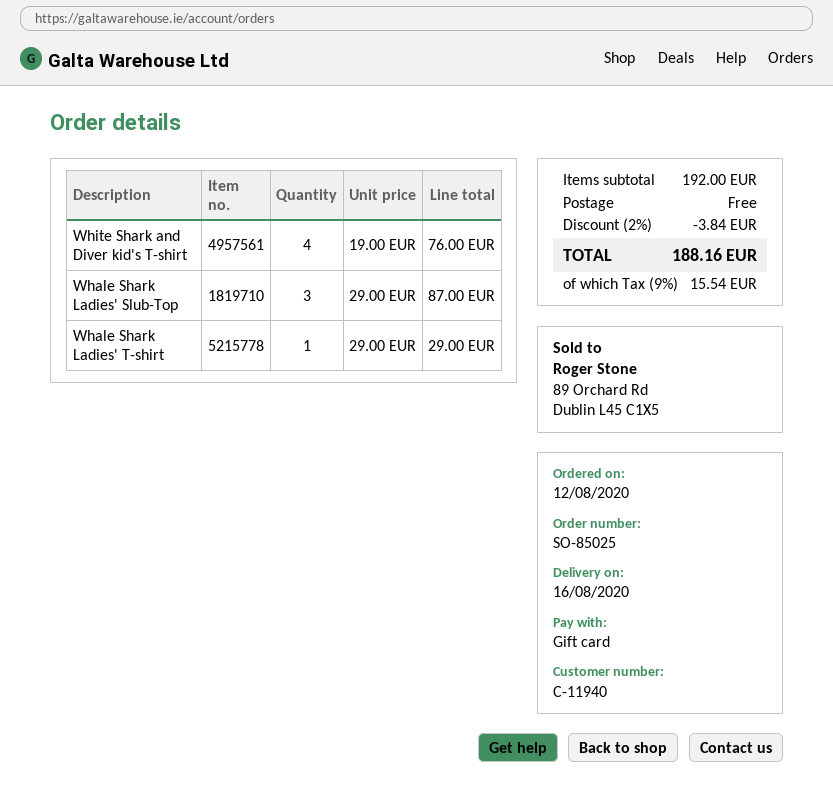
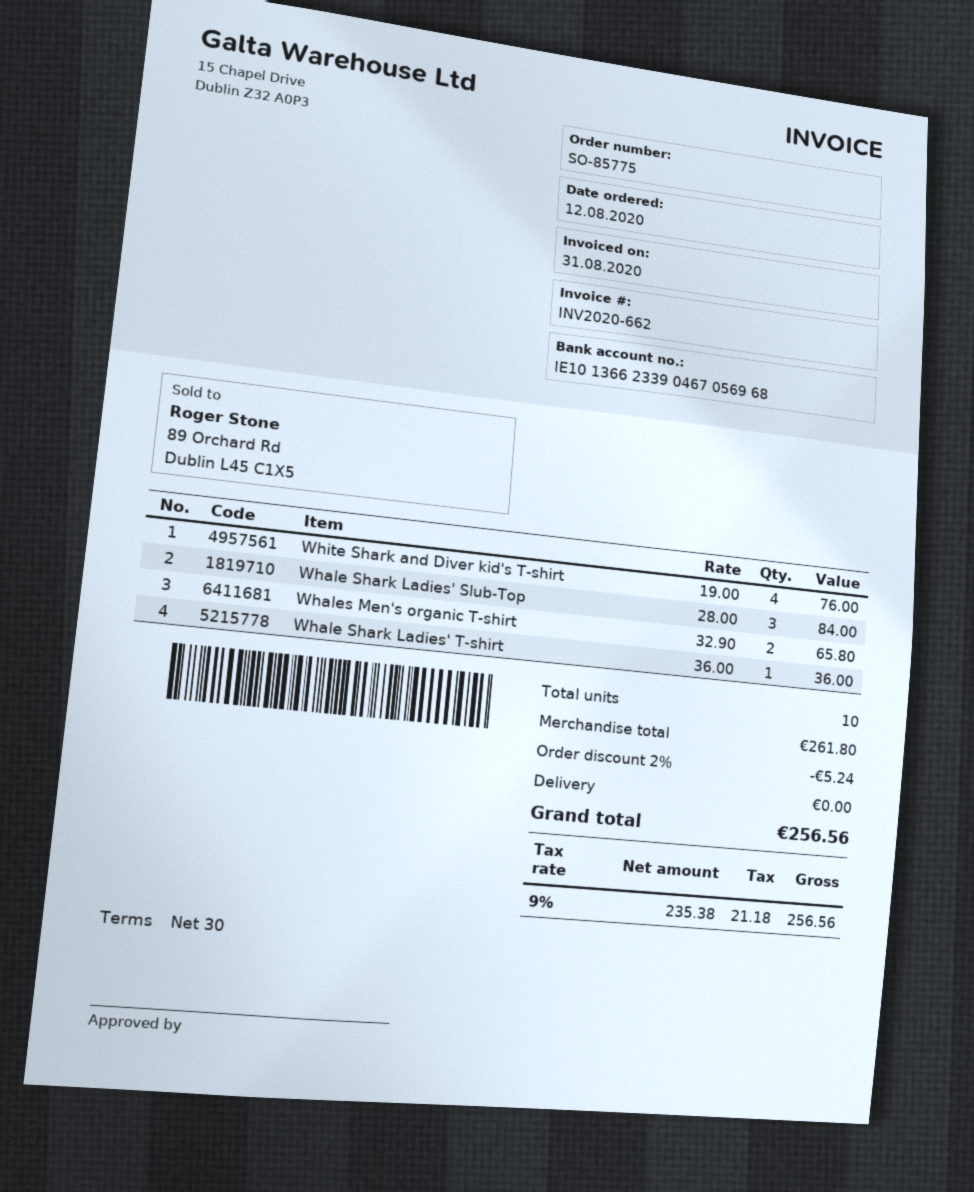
order number: SO-85025 -> SO-85775
Whale Shark Ladies' Slub-Top: 3 x 29.00 = 87.00 -> 3 x 28.00 = 84.00
Whale Shark Ladies' T-shirt: 1 x 29.00 = 29.00 -> 1 x 36.00 = 36.00
Whales Men's organic T-shirt: none -> 2 x 32.90 = 65.80
subtotal: 192.00 -> 261.80
discount: 2% = 3.84 -> 2% = 5.24
tax: 9% = 15.54 -> 9% = 21.18
total: 188.16 -> 256.56

